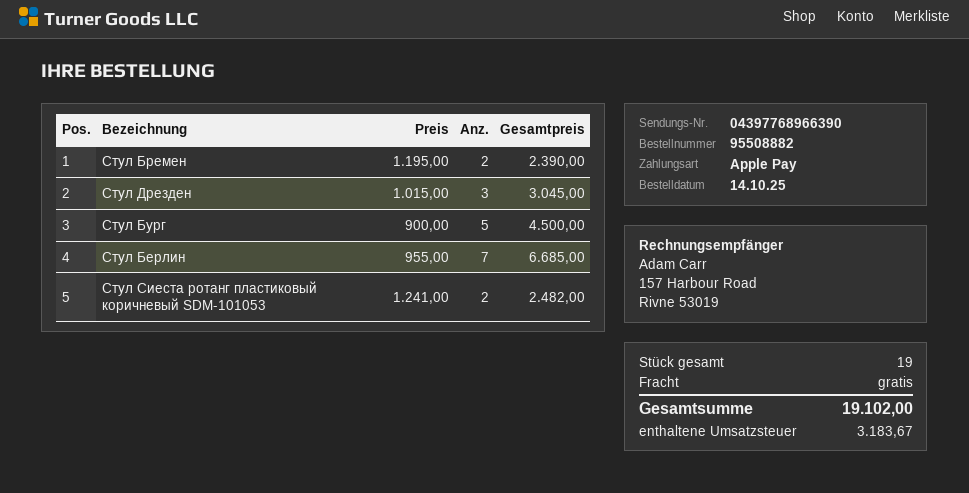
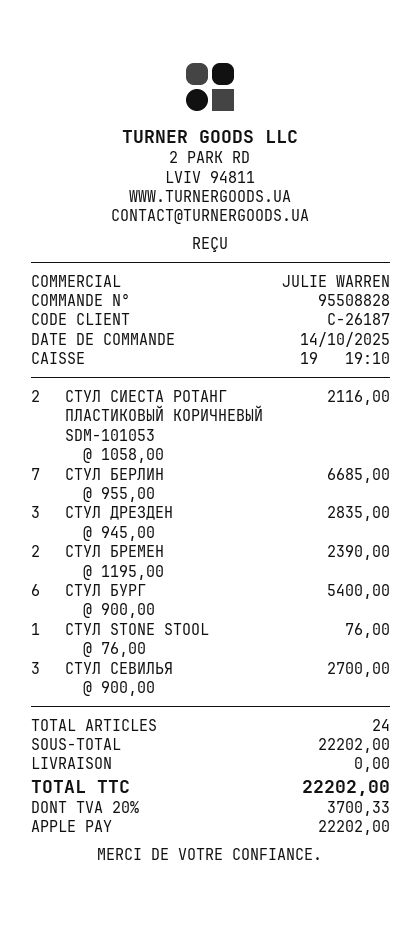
order number: 95508882 -> 95508828
Стул Дрезден: 3 x 1015.00 = 3045.00 -> 3 x 945.00 = 2835.00
Стул Бург: 5 x 900.00 = 4500.00 -> 6 x 900.00 = 5400.00
Стул Сиеста ротанг пластиковый коричневый SDM-101053: 2 x 1241.00 = 2482.00 -> 2 x 1058.00 = 2116.00
СТУЛ STONE STOOL: none -> 1 x 76.00 = 76.00
СТУЛ СЕВИЛЬЯ: none -> 3 x 900.00 = 2700.00
total quantity: 19 -> 24
tax: 3183.67 -> 3700.33
total: 19102.00 -> 22202.00

